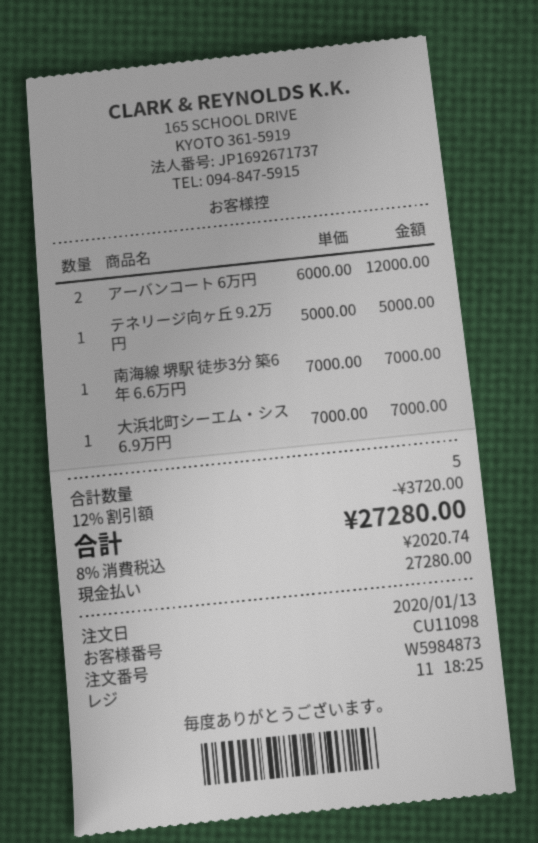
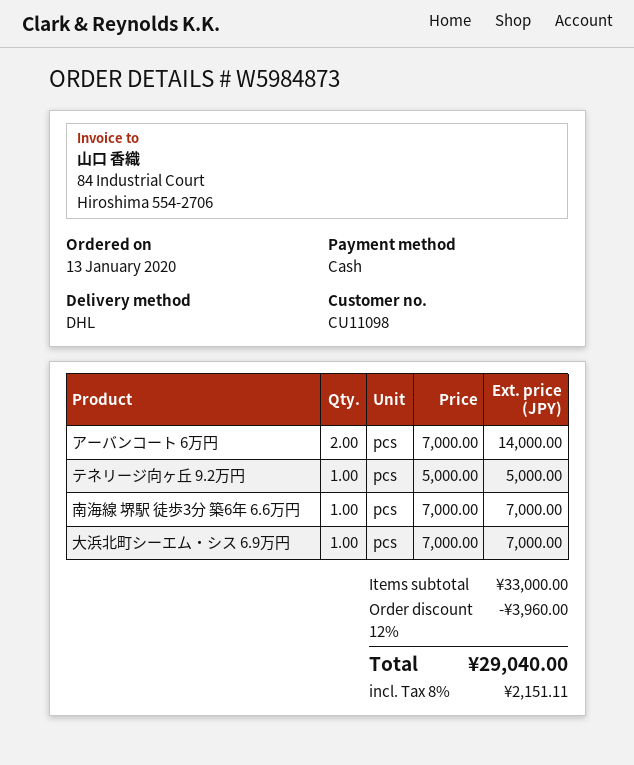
アーバンコート 6万円: 2 x 6000.00 = 12000.00 -> 2 x 7000.00 = 14000.00
discount: 12% = 3720.00 -> 12% = 3960.00
tax: 8% = 2020.74 -> 8% = 2151.11
total: 27280.00 -> 29040.00

